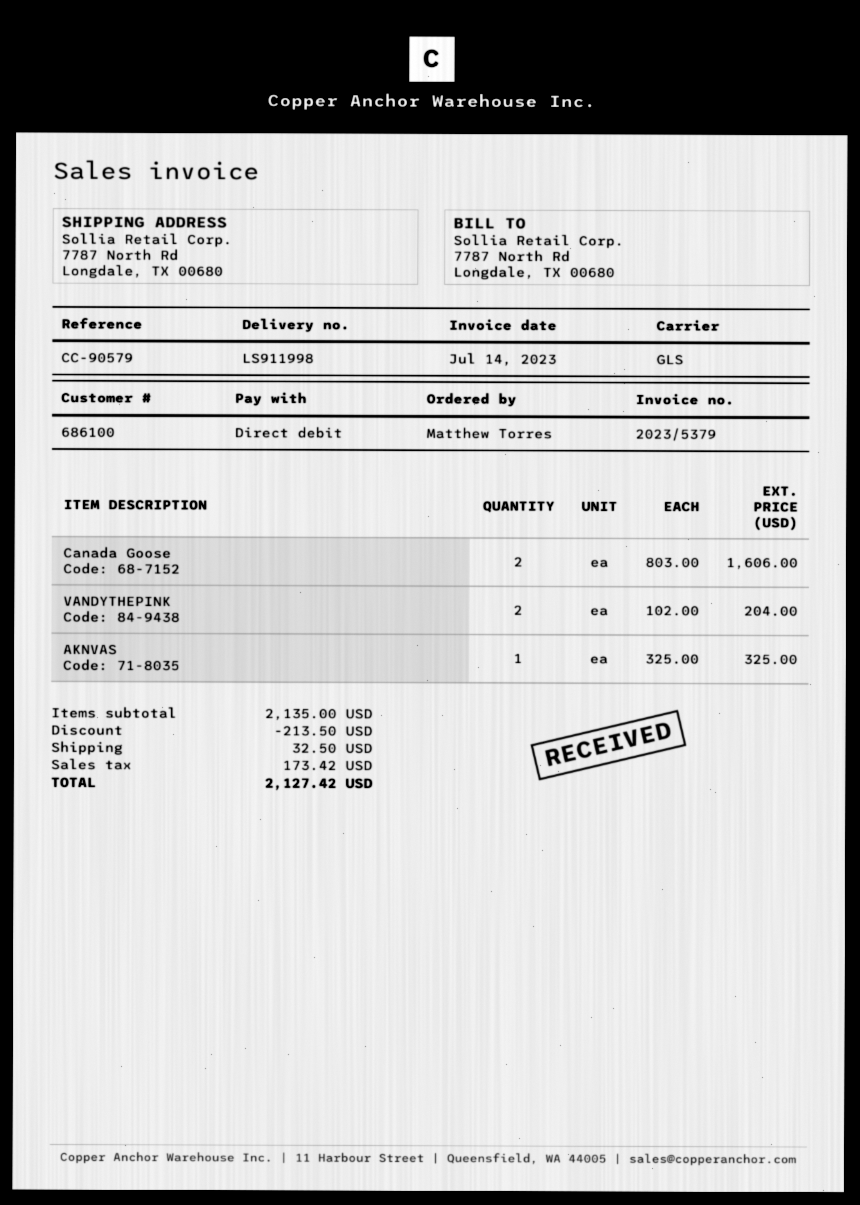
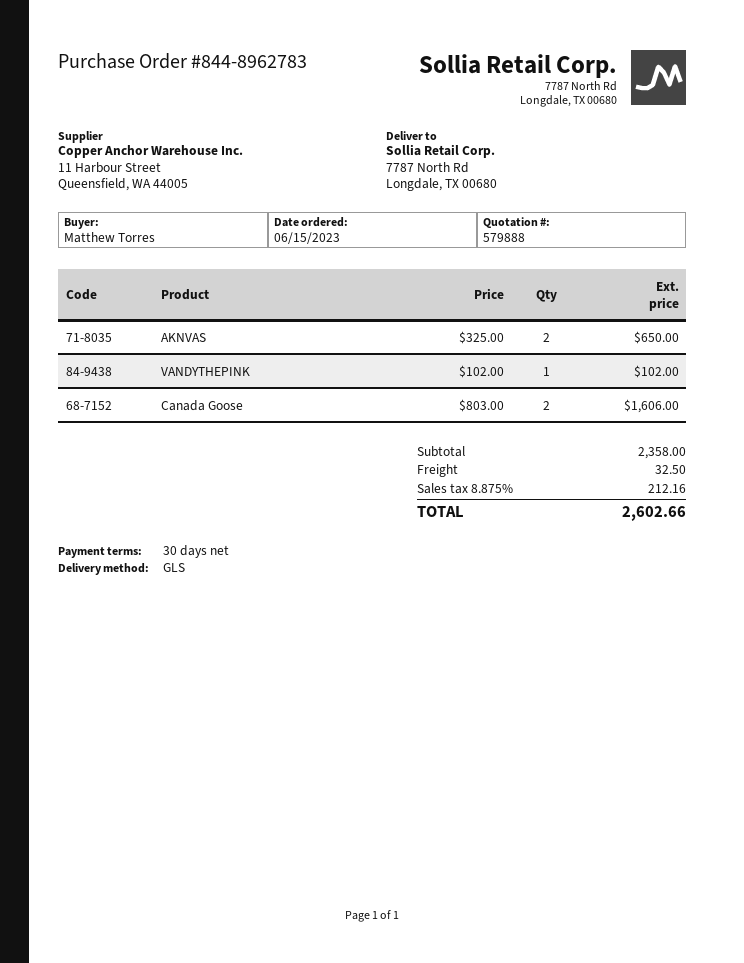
VANDYTHEPINK: 2 x 102.00 = 204.00 -> 1 x 102.00 = 102.00
AKNVAS: 1 x 325.00 = 325.00 -> 2 x 325.00 = 650.00
subtotal: 2135.00 -> 2358.00
discount: 213.50 -> none
tax: 173.42 -> 212.16
total: 2127.42 -> 2602.66

